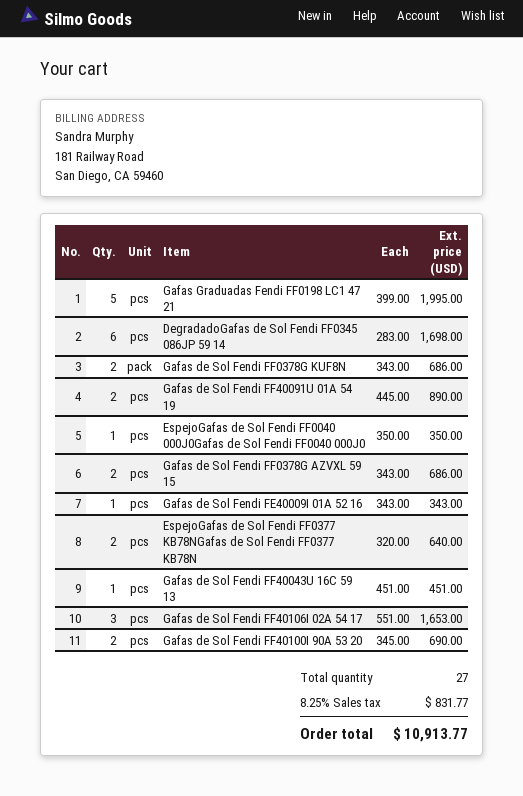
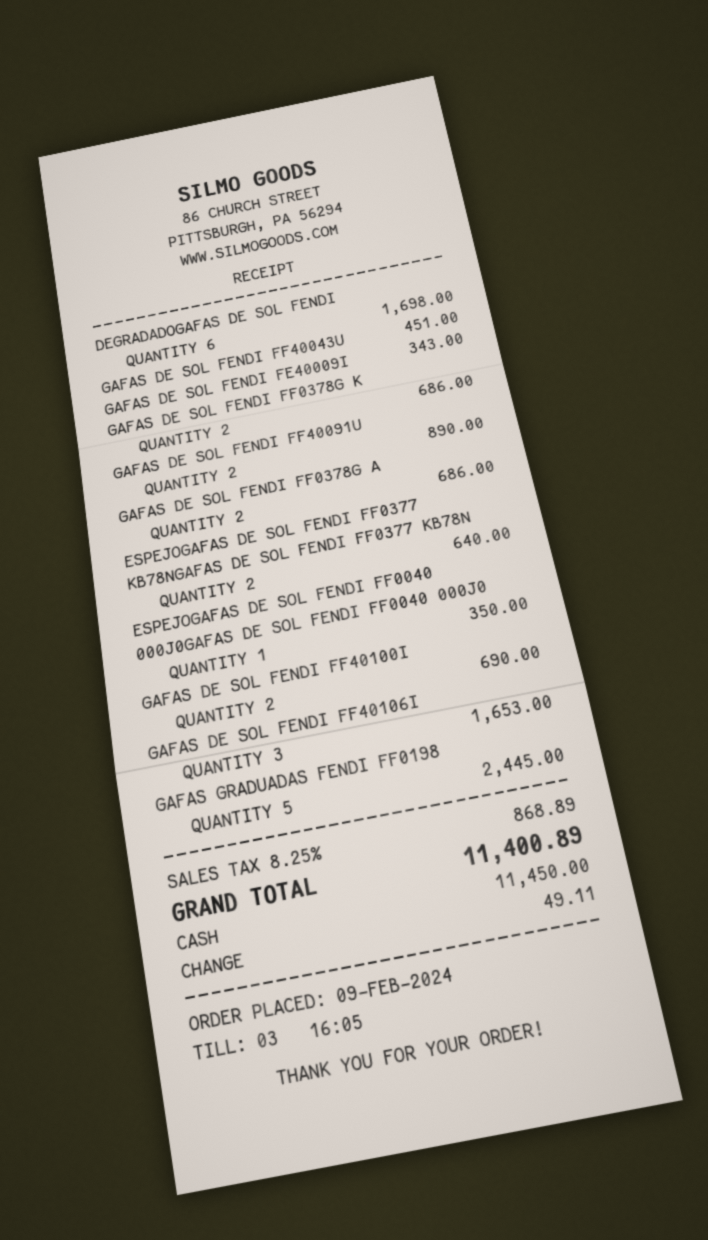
Gafas Graduadas Fendi FF0198 LC1 47 21: 5 for 1995.00 -> 5 for 2445.00
tax: 8.25% = 831.77 -> 8.25% = 868.89
total: 10913.77 -> 11400.89

